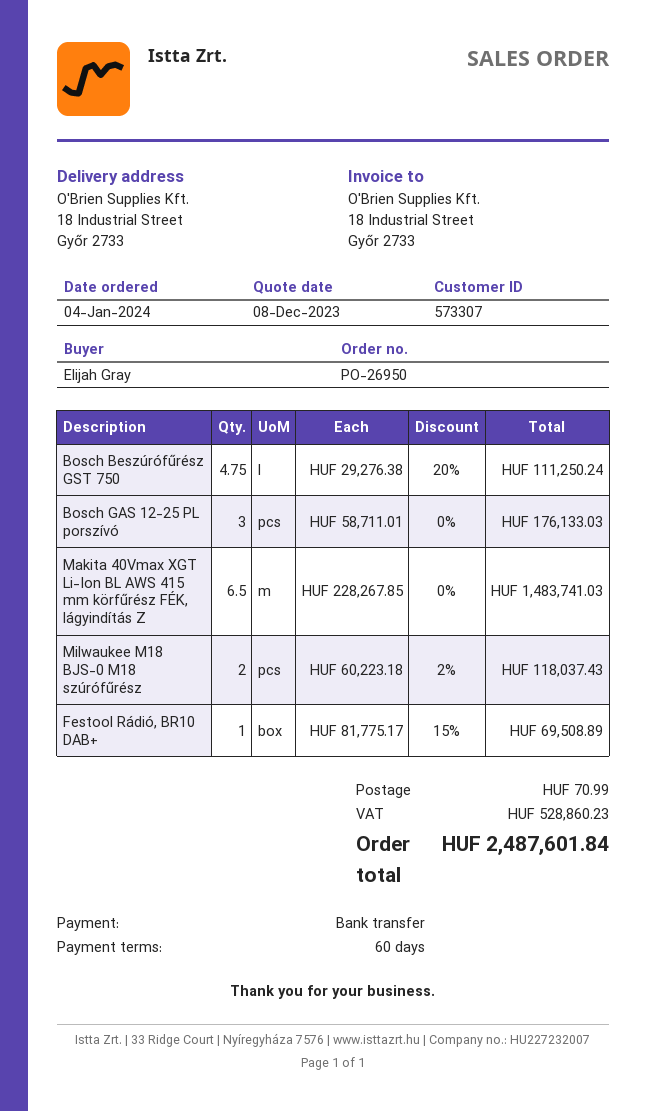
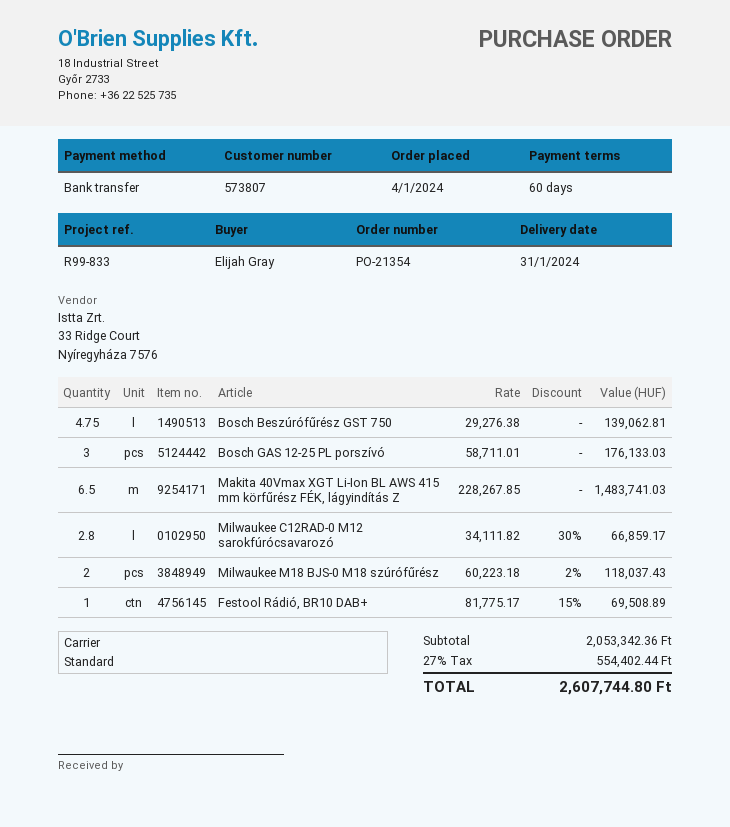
order number: PO-26950 -> PO-21354
customer number: 573307 -> 573807
Bosch Beszúrófűrész GST 750: 4.75 x 29276.38 - 20% = 111250.24 -> 4.75 x 29276.38 = 139062.81
Milwaukee C12RAD-0 M12 sarokfúrócsavarozó: none -> 2.8 x 34111.82 - 30% = 66859.17
shipping: 70.99 -> none
tax: 528860.23 -> 554402.44
total: 2487601.84 -> 2607744.80

